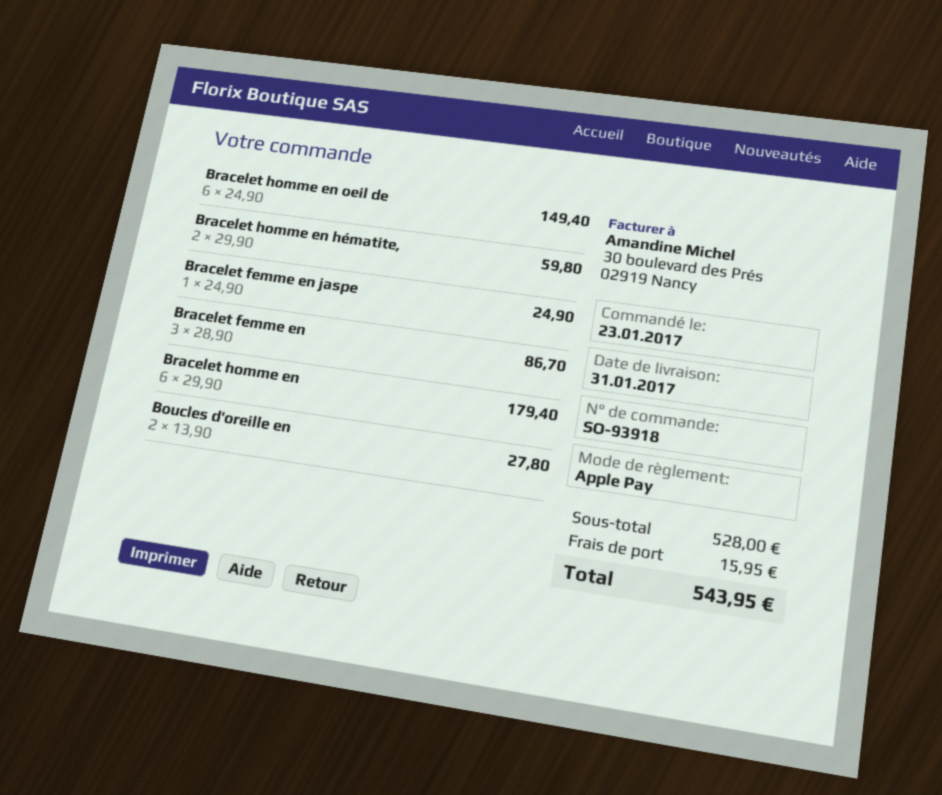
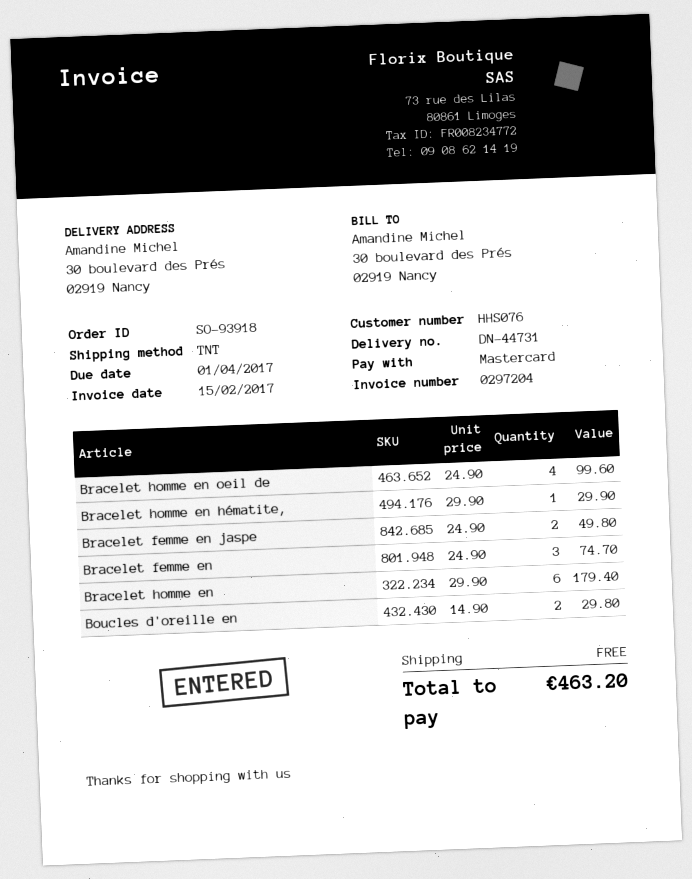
payment method: Apple Pay -> Mastercard
Bracelet homme en oeil de: 6 x 24.90 = 149.40 -> 4 x 24.90 = 99.60
Bracelet homme en hématite,: 2 x 29.90 = 59.80 -> 1 x 29.90 = 29.90
Bracelet femme en jaspe: 1 x 24.90 = 24.90 -> 2 x 24.90 = 49.80
Bracelet femme en: 3 x 28.90 = 86.70 -> 3 x 24.90 = 74.70
Boucles d'oreille en: 2 x 13.90 = 27.80 -> 2 x 14.90 = 29.80
shipping: 15.95 -> 0.00
total: 543.95 -> 463.20

